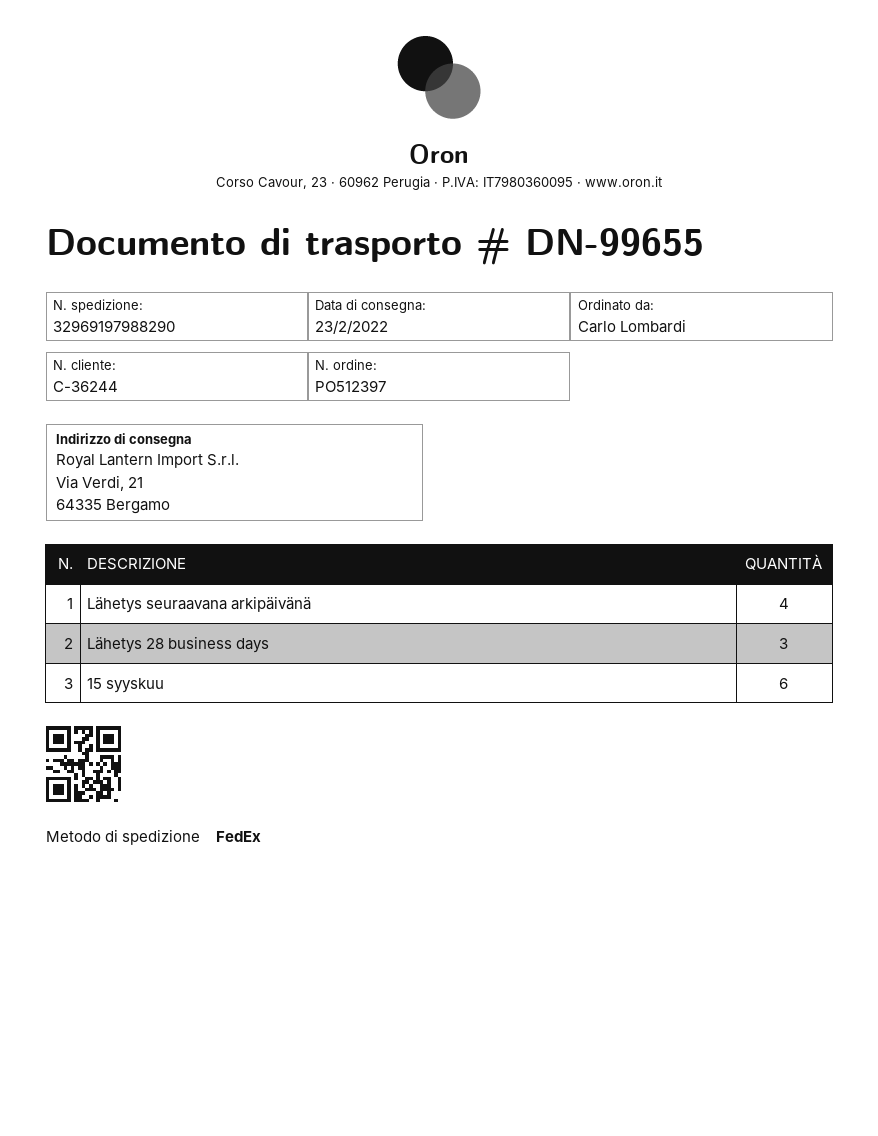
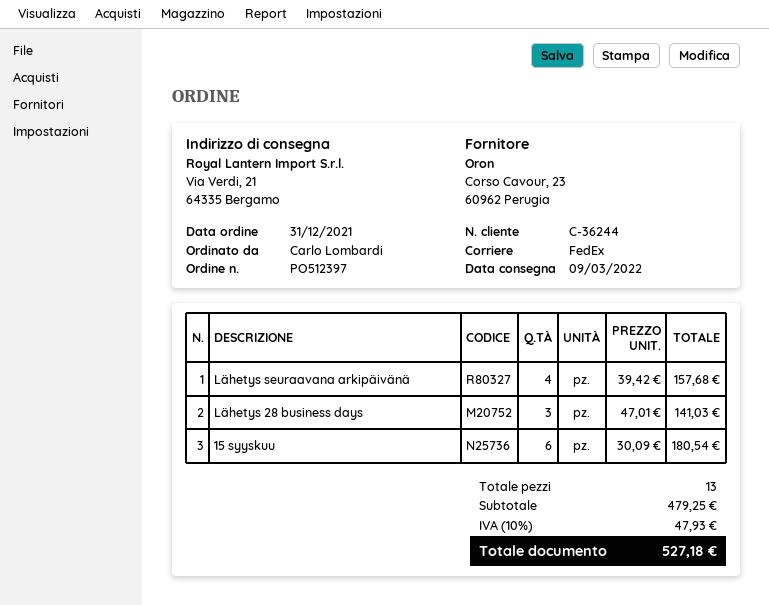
delivery date: 2022-02-23 -> 2022-03-09

